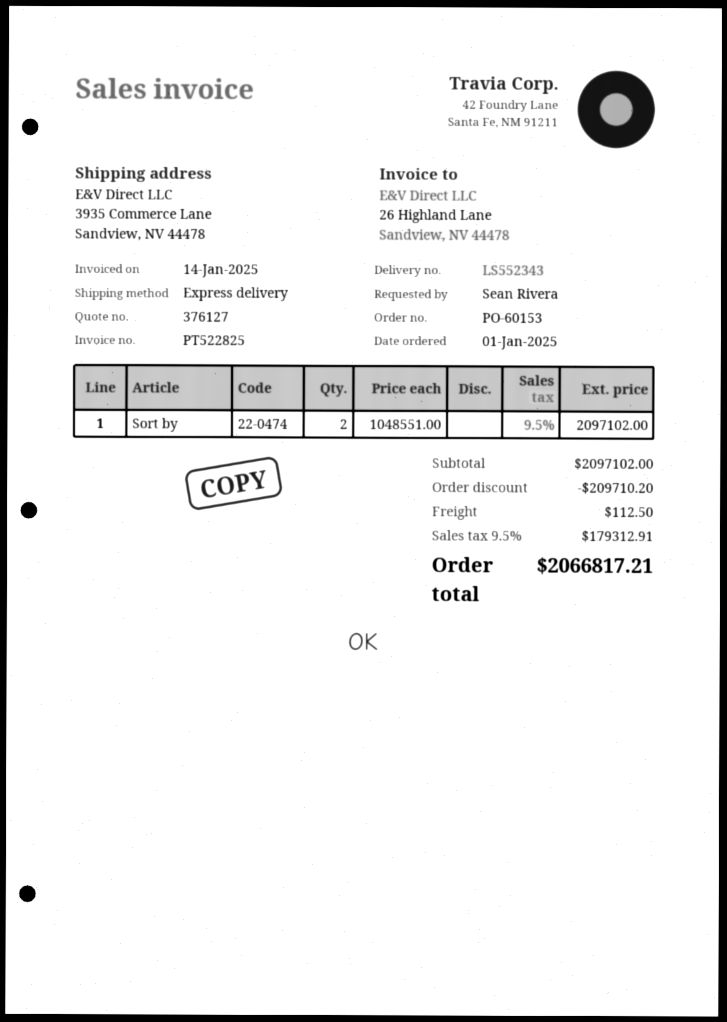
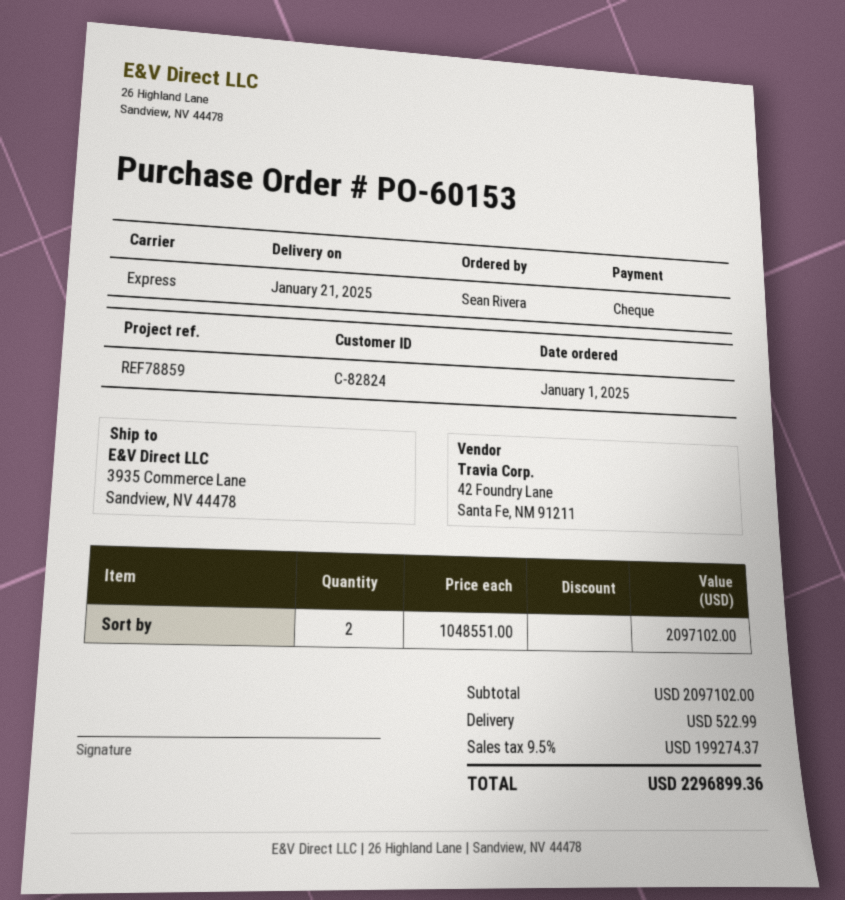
discount: 209710.20 -> none
shipping: 112.50 -> 522.99
tax: 9.5% = 179312.91 -> 9.5% = 199274.37
total: 2066817.21 -> 2296899.36

